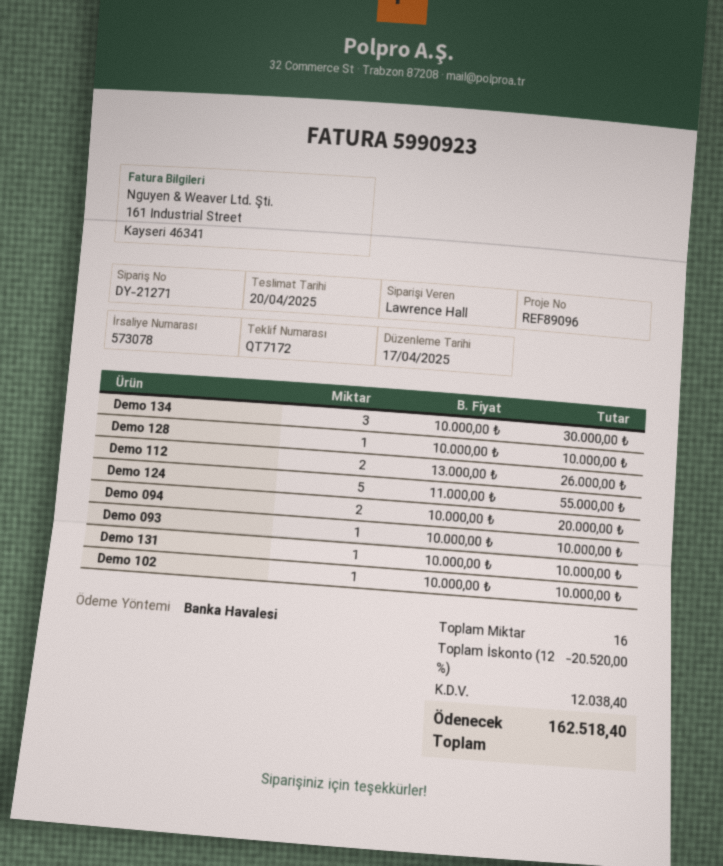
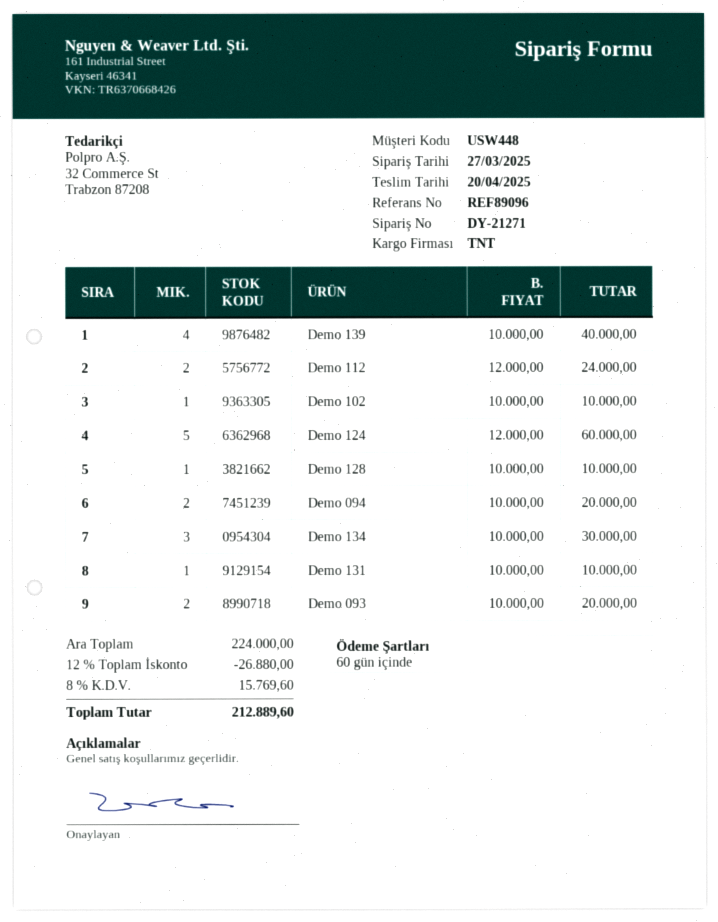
Demo 112: 2 x 13000.00 = 26000.00 -> 2 x 12000.00 = 24000.00
Demo 124: 5 x 11000.00 = 55000.00 -> 5 x 12000.00 = 60000.00
Demo 093: 1 x 10000.00 = 10000.00 -> 2 x 10000.00 = 20000.00
Demo 139: none -> 4 x 10000.00 = 40000.00
discount: 12% = 20520.00 -> 12% = 26880.00
tax: 12038.40 -> 15769.60
total: 162518.40 -> 212889.60

